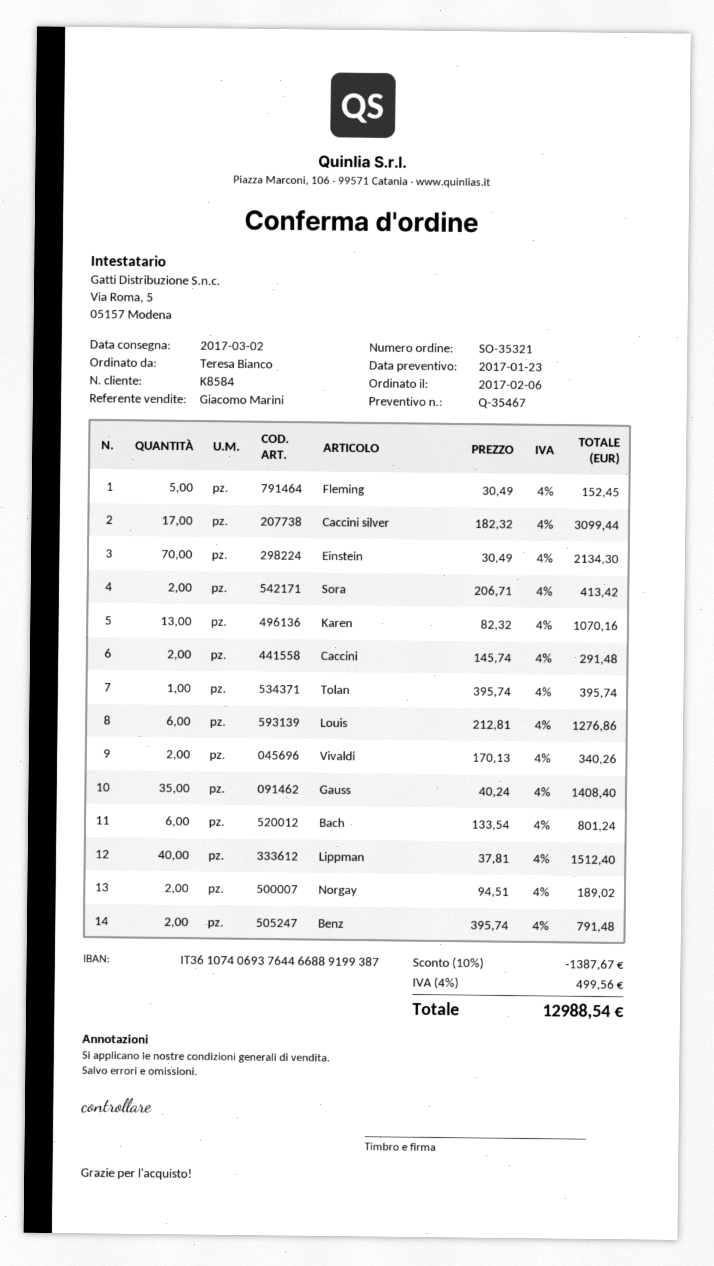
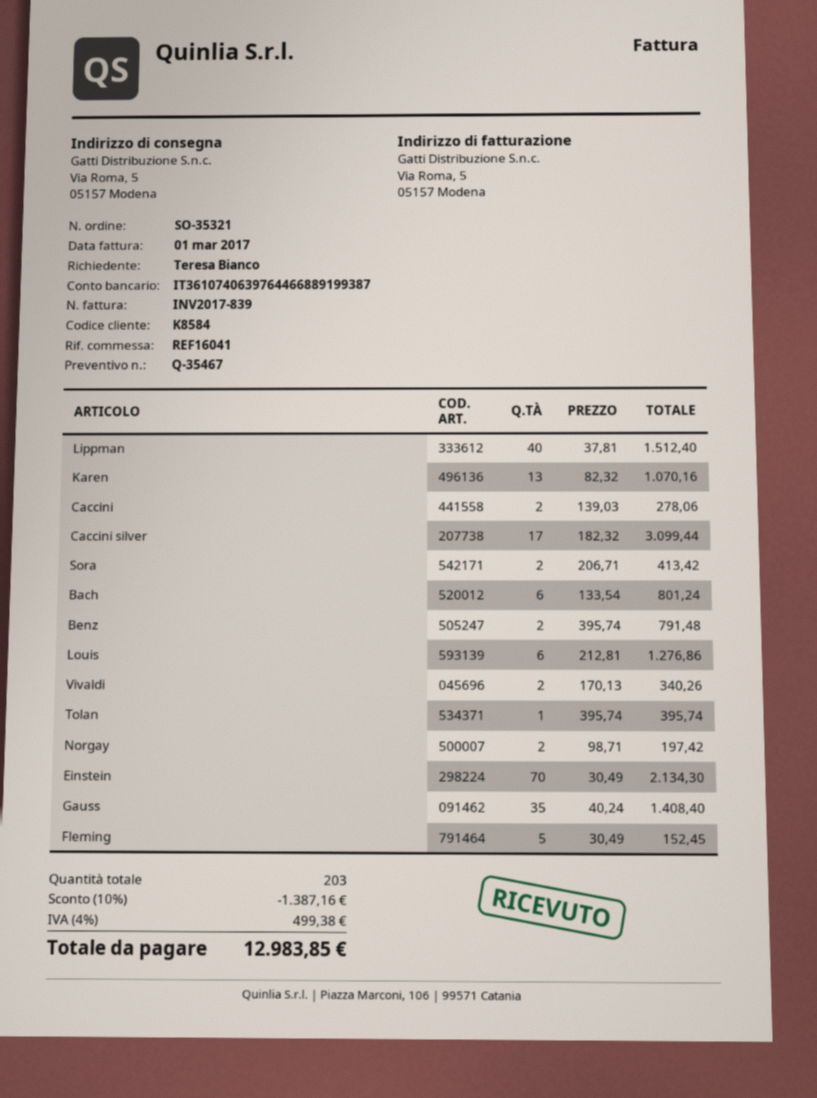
bank account: IT3610740693764466889199387 -> IT3610740639764466889199387
Caccini: 2 x 145.74 = 291.48 -> 2 x 139.03 = 278.06
Norgay: 2 x 94.51 = 189.02 -> 2 x 98.71 = 197.42
discount: 10% = 1387.67 -> 10% = 1387.16
tax: 4% = 499.56 -> 4% = 499.38
total: 12988.54 -> 12983.85

